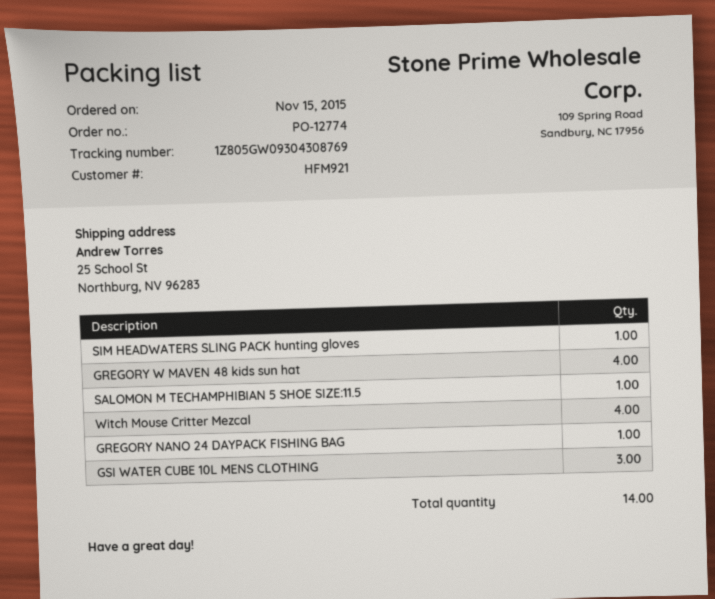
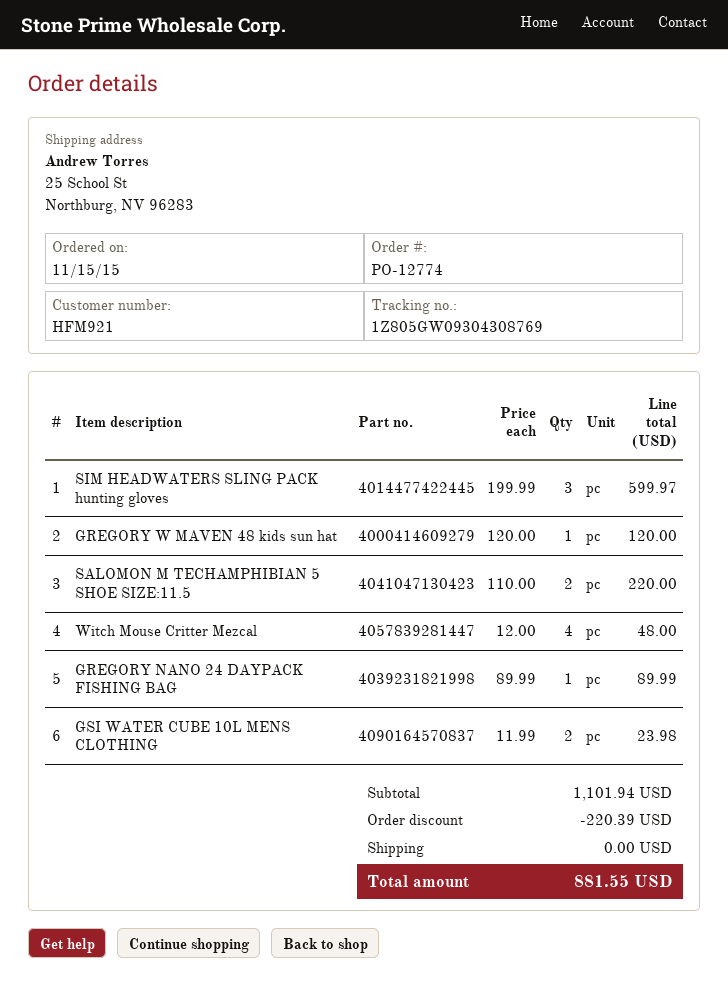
SIM HEADWATERS SLING PACK hunting gloves: 1 -> 3
GREGORY W MAVEN 48 kids sun hat: 4 -> 1
SALOMON M TECHAMPHIBIAN 5 SHOE SIZE:11.5: 1 -> 2
GSI WATER CUBE 10L MENS CLOTHING: 3 -> 2

